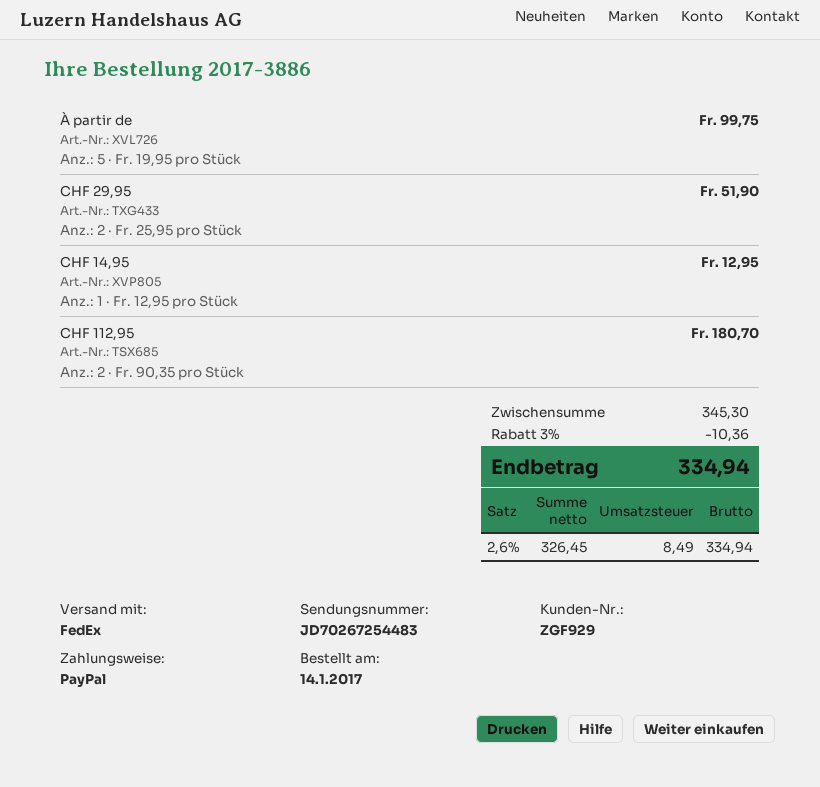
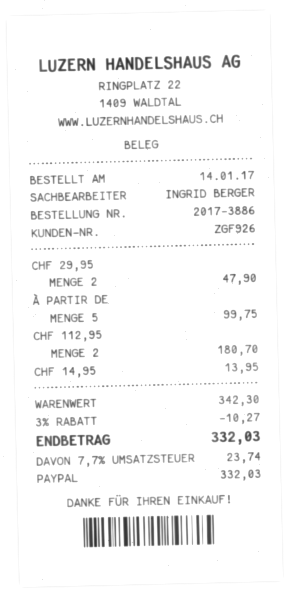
customer number: ZGF929 -> ZGF926
CHF 29,95: 2 for 51.90 -> 2 for 47.90
CHF 14,95: 1 for 12.95 -> 1 for 13.95
subtotal: 345.30 -> 342.30
discount: 3% = 10.36 -> 3% = 10.27
tax: 2.6% = 8.49 -> 7.7% = 23.74
total: 334.94 -> 332.03

